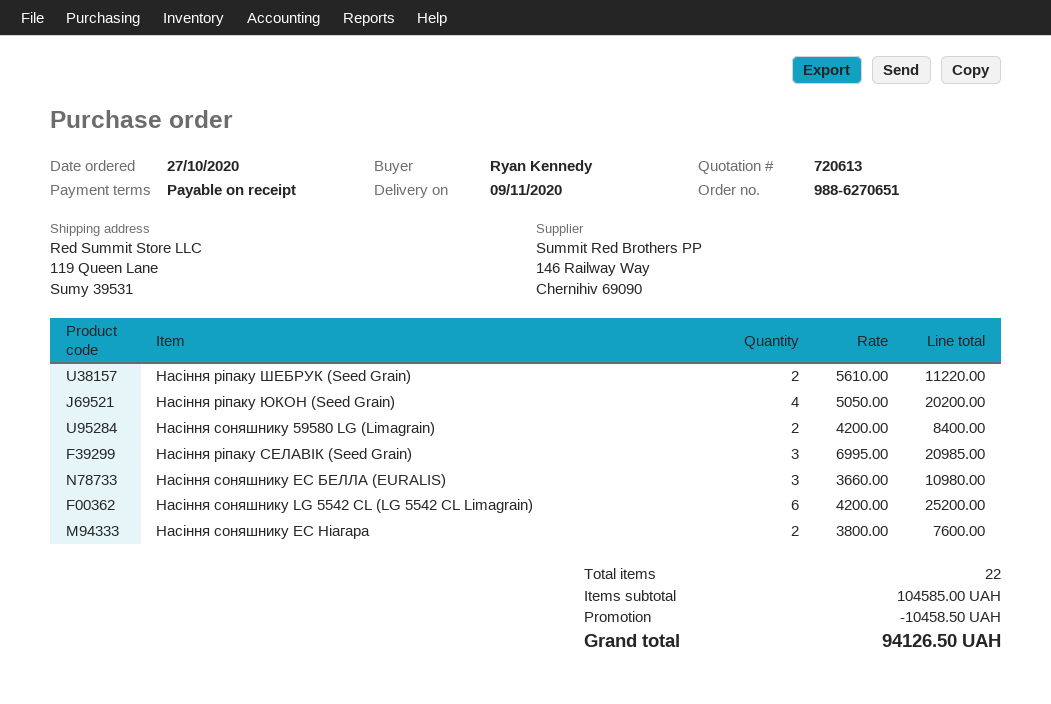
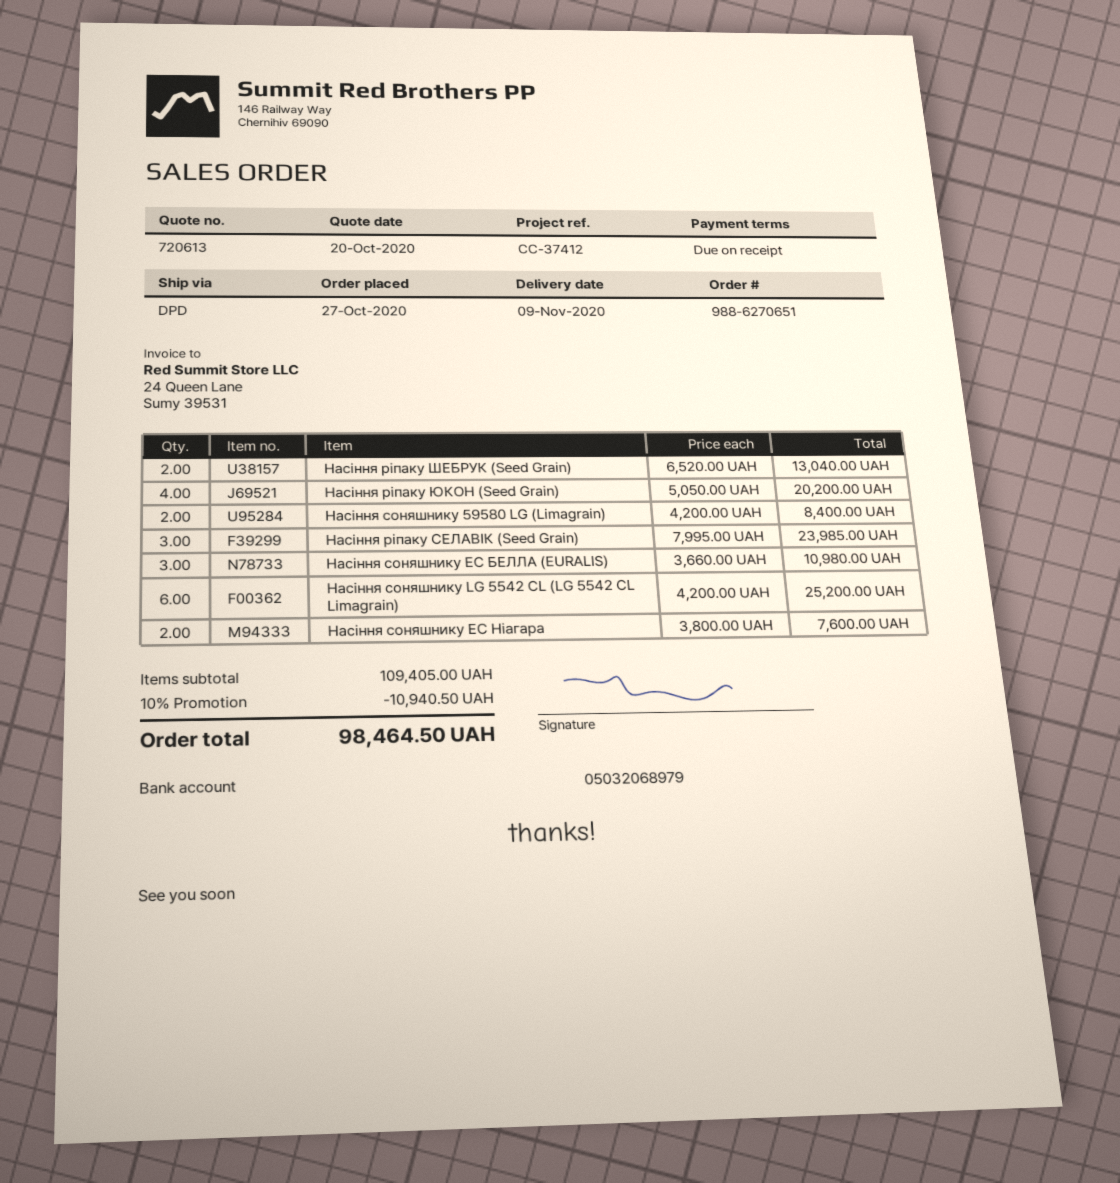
Насіння ріпаку ШЕБРУК (Seed Grain): 2 x 5610.00 = 11220.00 -> 2 x 6520.00 = 13040.00
Насіння ріпаку СЕЛАВІК (Seed Grain): 3 x 6995.00 = 20985.00 -> 3 x 7995.00 = 23985.00
subtotal: 104585.00 -> 109405.00
discount: 10458.50 -> 10940.50
total: 94126.50 -> 98464.50

